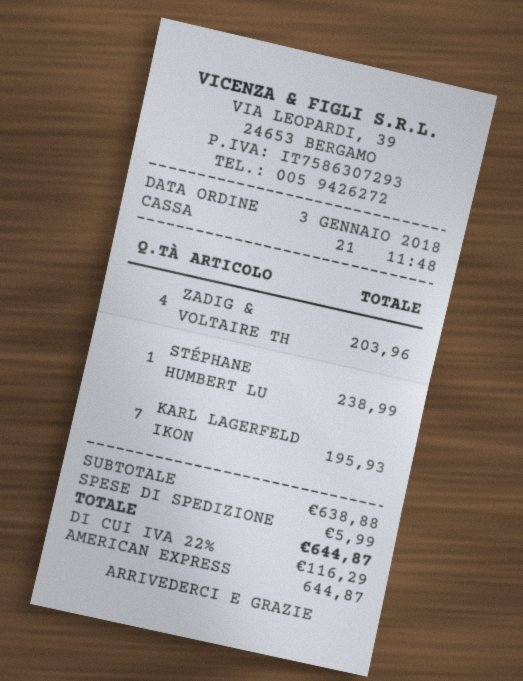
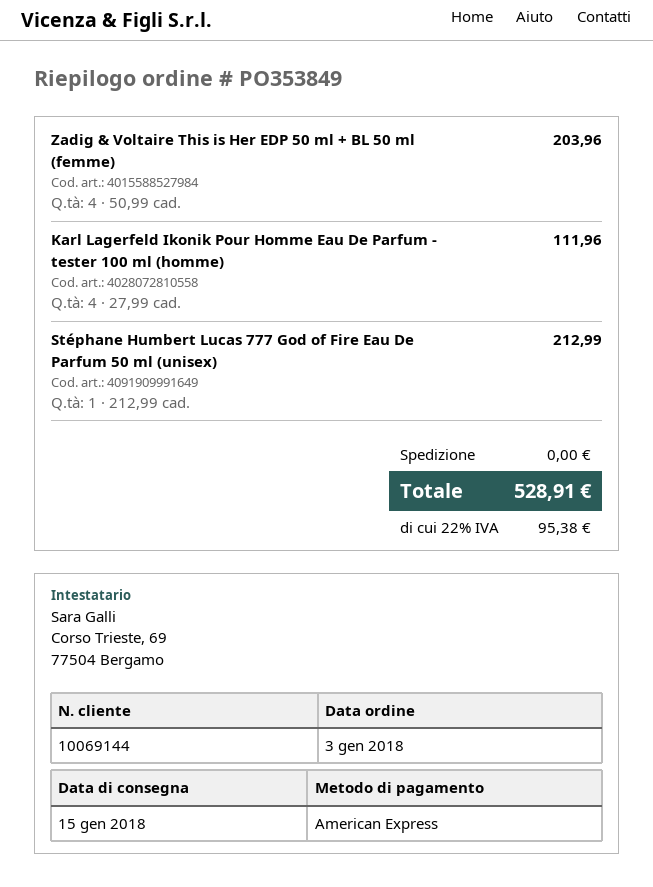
STÉPHANE HUMBERT LU: 1 for 238.99 -> 1 for 212.99
KARL LAGERFELD IKON: 7 for 195.93 -> 4 for 111.96
shipping: 5.99 -> 0.00
tax: 22% = 116.29 -> 22% = 95.38
total: 644.87 -> 528.91

